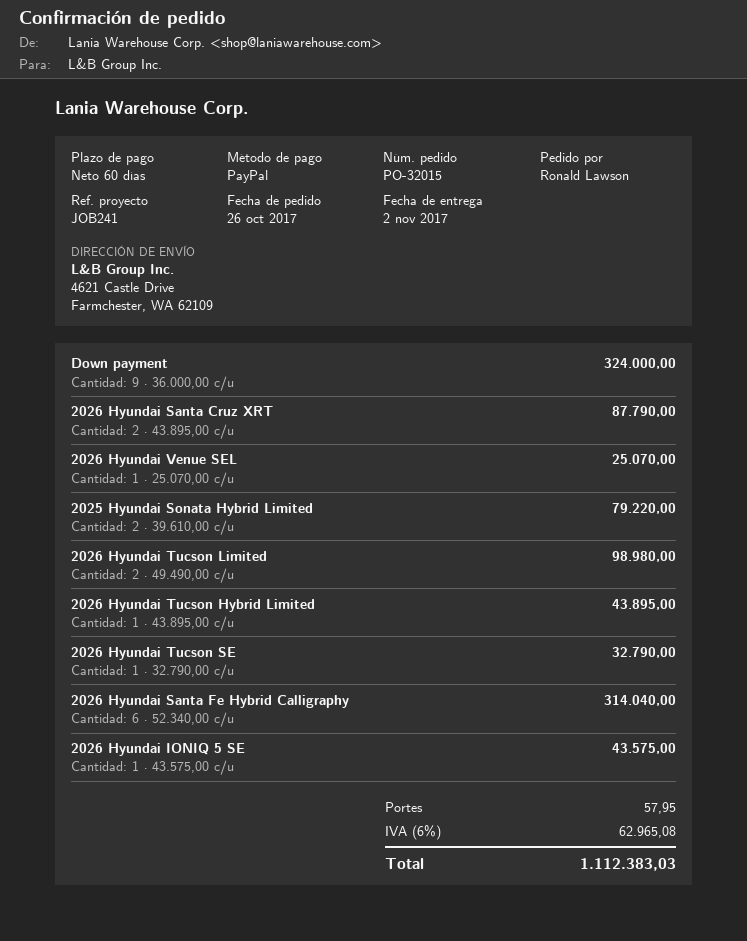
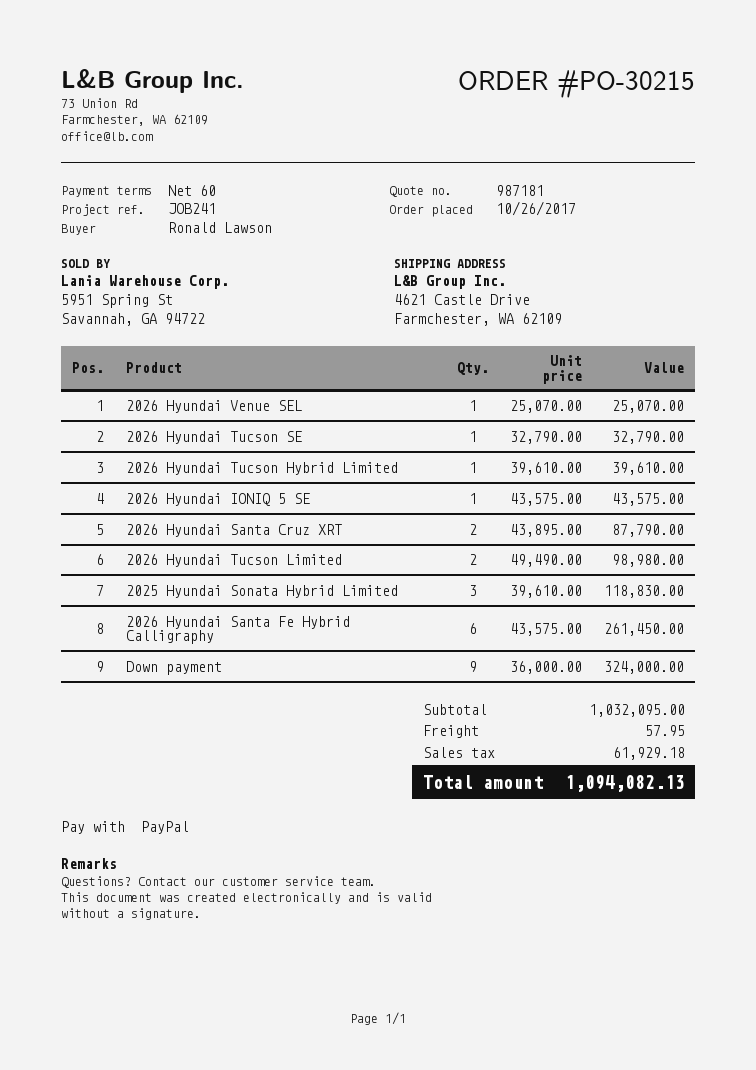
order number: PO-32015 -> PO-30215
2025 Hyundai Sonata Hybrid Limited: 2 x 39610.00 = 79220.00 -> 3 x 39610.00 = 118830.00
2026 Hyundai Tucson Hybrid Limited: 1 x 43895.00 = 43895.00 -> 1 x 39610.00 = 39610.00
2026 Hyundai Santa Fe Hybrid Calligraphy: 6 x 52340.00 = 314040.00 -> 6 x 43575.00 = 261450.00
tax: 62965.08 -> 61929.18
total: 1112383.03 -> 1094082.13

